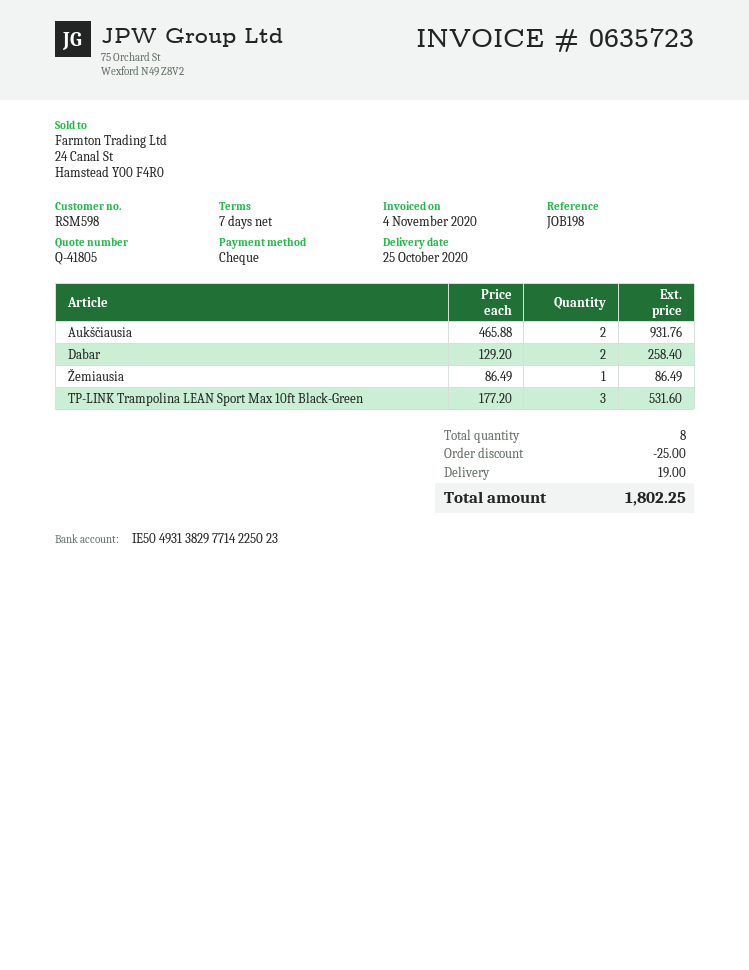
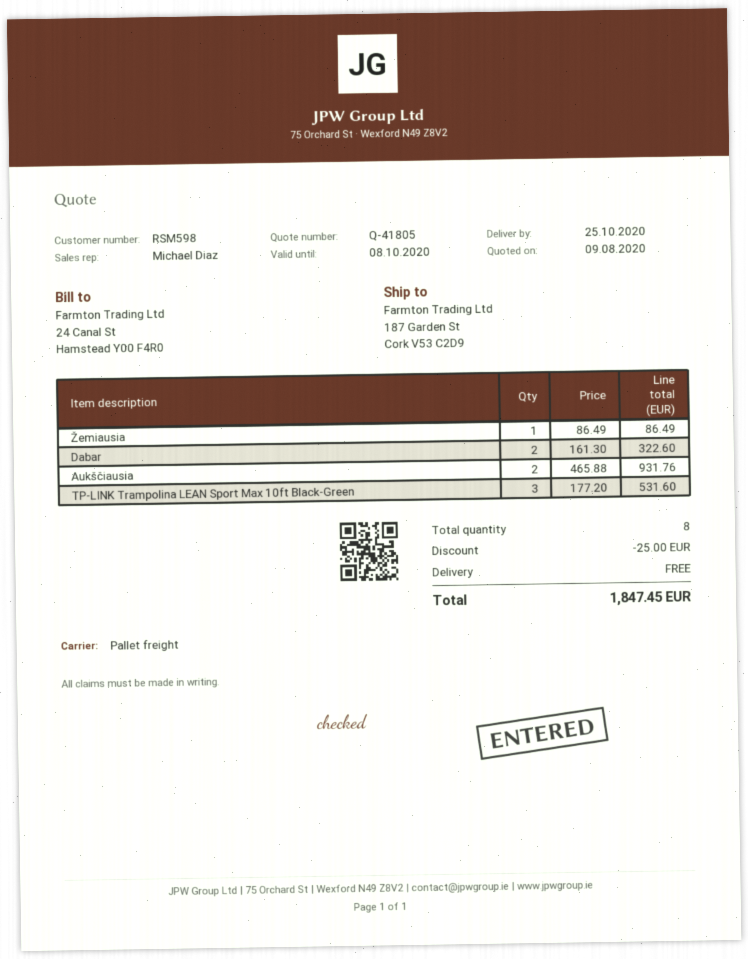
Dabar: 2 x 129.20 = 258.40 -> 2 x 161.30 = 322.60
shipping: 19.00 -> 0.00
total: 1802.25 -> 1847.45

